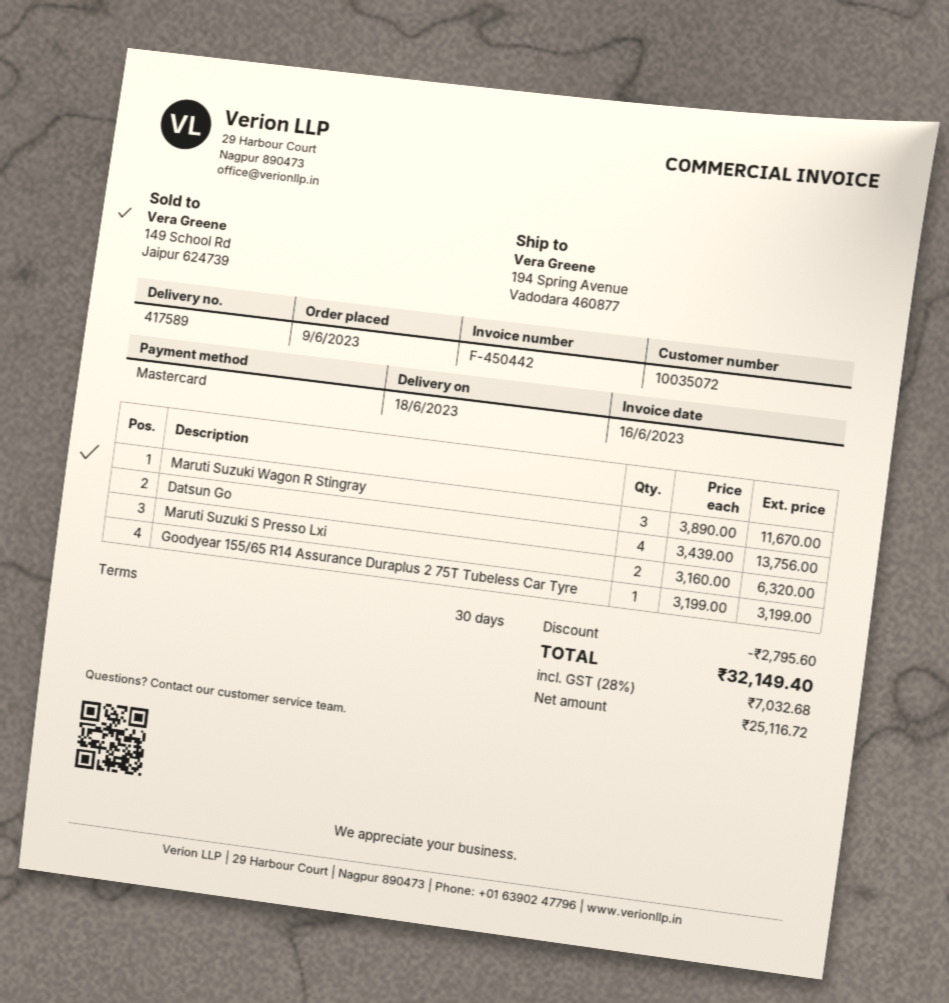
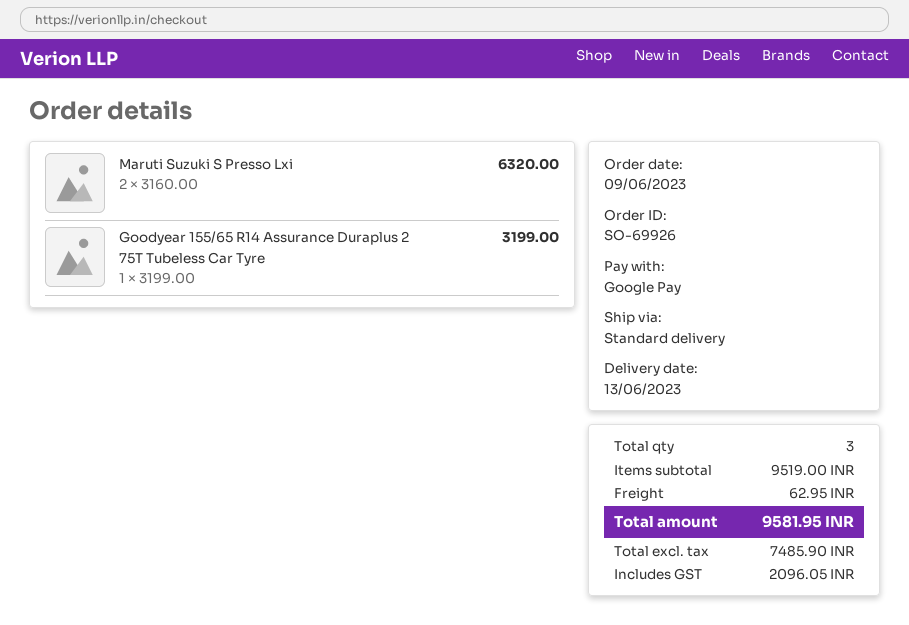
delivery date: 2023-06-18 -> 2023-06-13
payment method: Mastercard -> Google Pay
Maruti Suzuki Wagon R Stingray: 3 x 3890.00 = 11670.00 -> none
Datsun Go: 4 x 3439.00 = 13756.00 -> none
discount: 2795.60 -> none
shipping: none -> 62.95
net: 25116.72 -> 7485.90
tax: 7032.68 -> 2096.05
total: 32149.40 -> 9581.95

